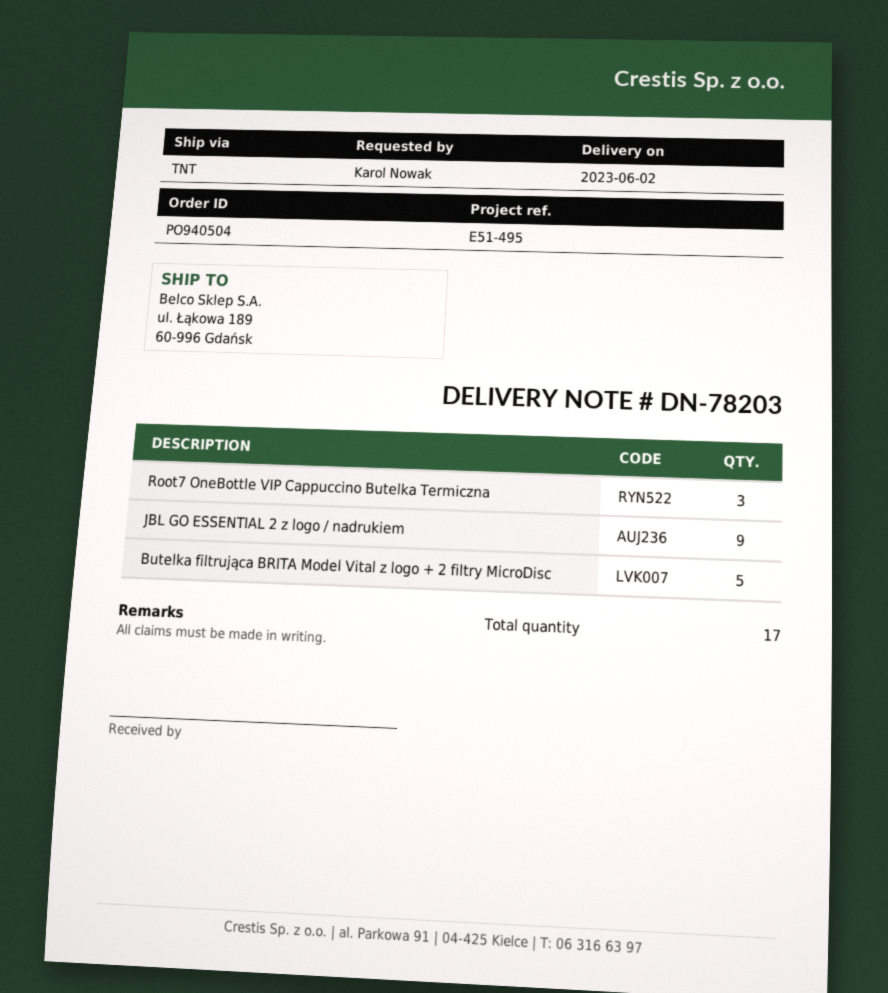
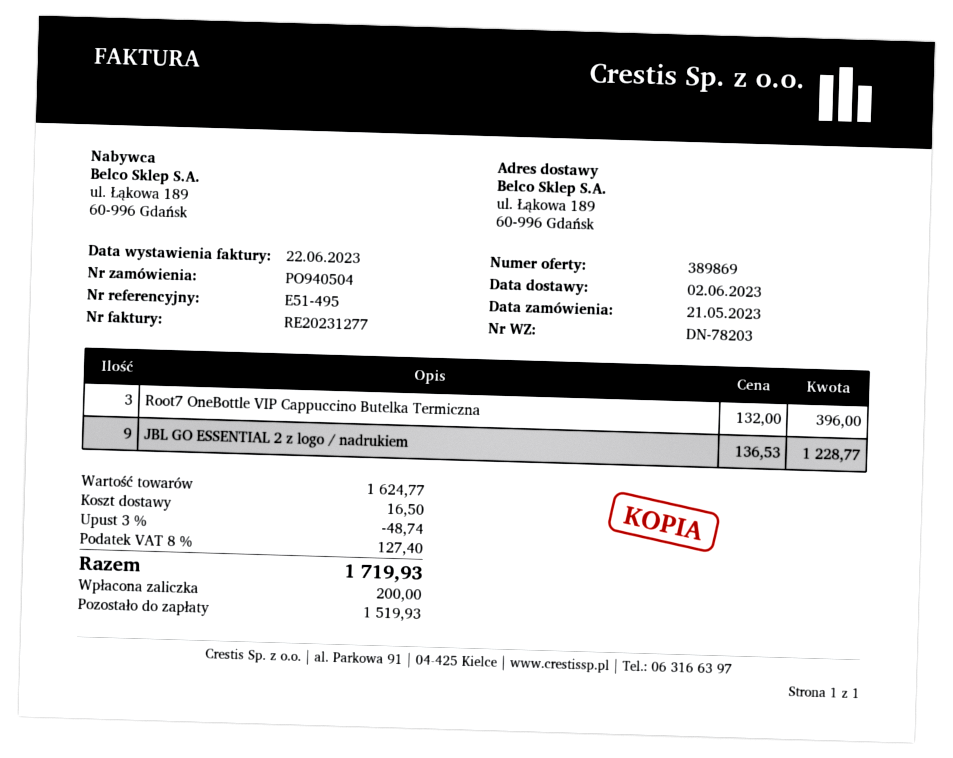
Butelka filtrująca BRITA Model Vital z logo + 2 filtry MicroDisc: 5 -> none

